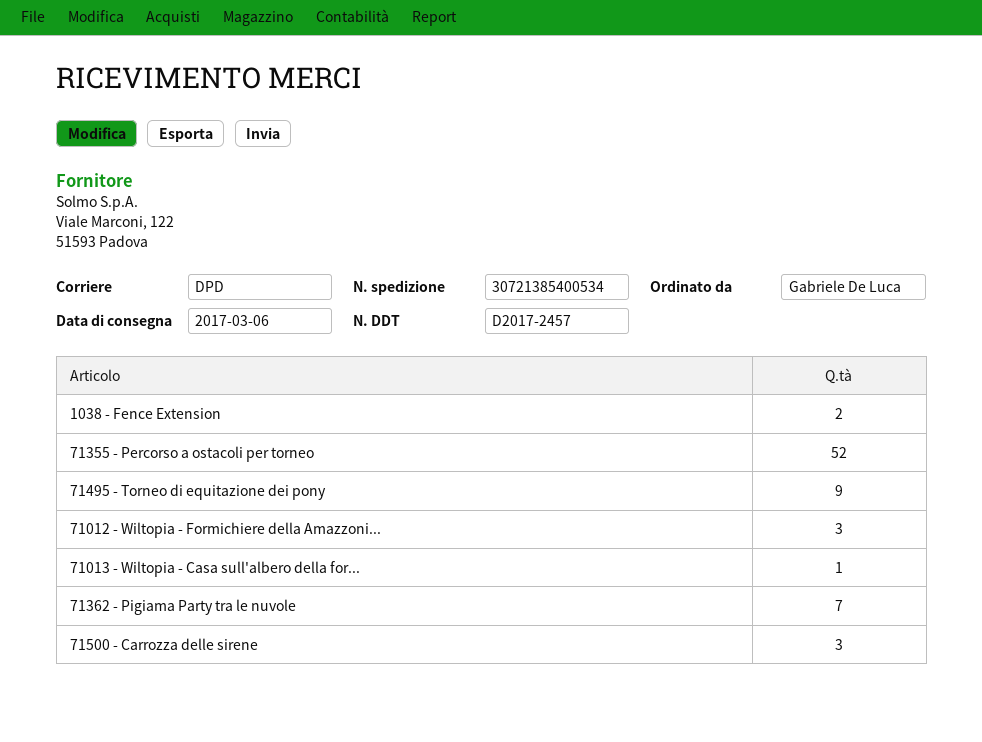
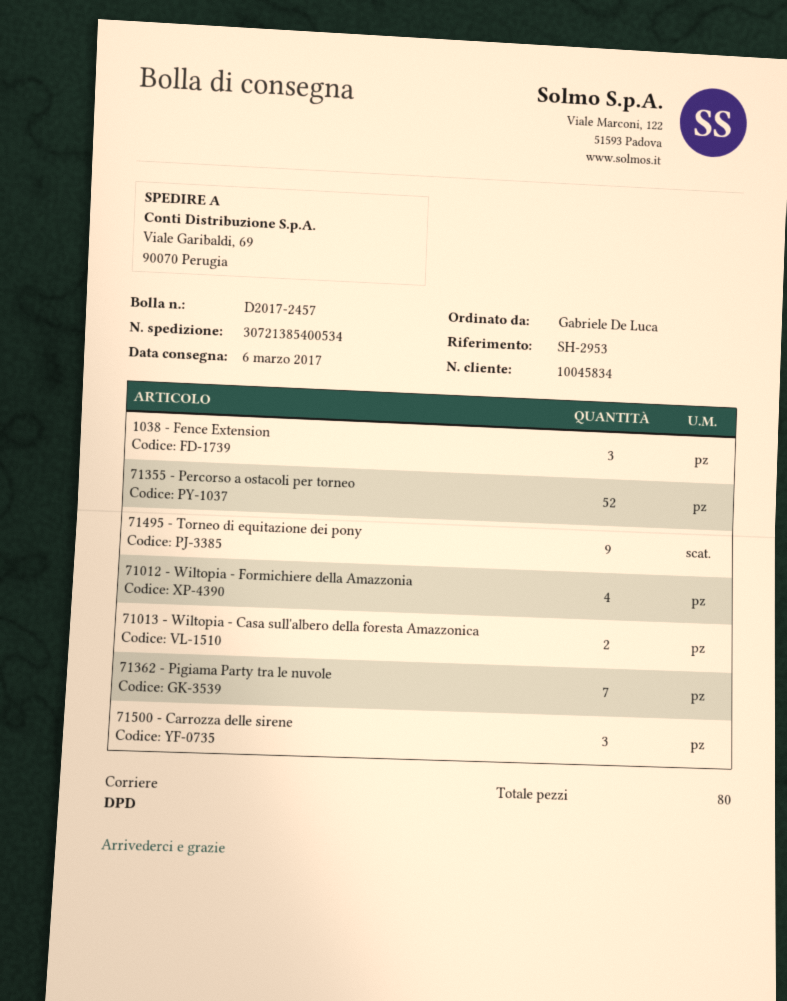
1038 - Fence Extension: 2 -> 3
71012 - Wiltopia - Formichiere della Amazzoni...: 3 -> 4
71013 - Wiltopia - Casa sull'albero della for...: 1 -> 2

